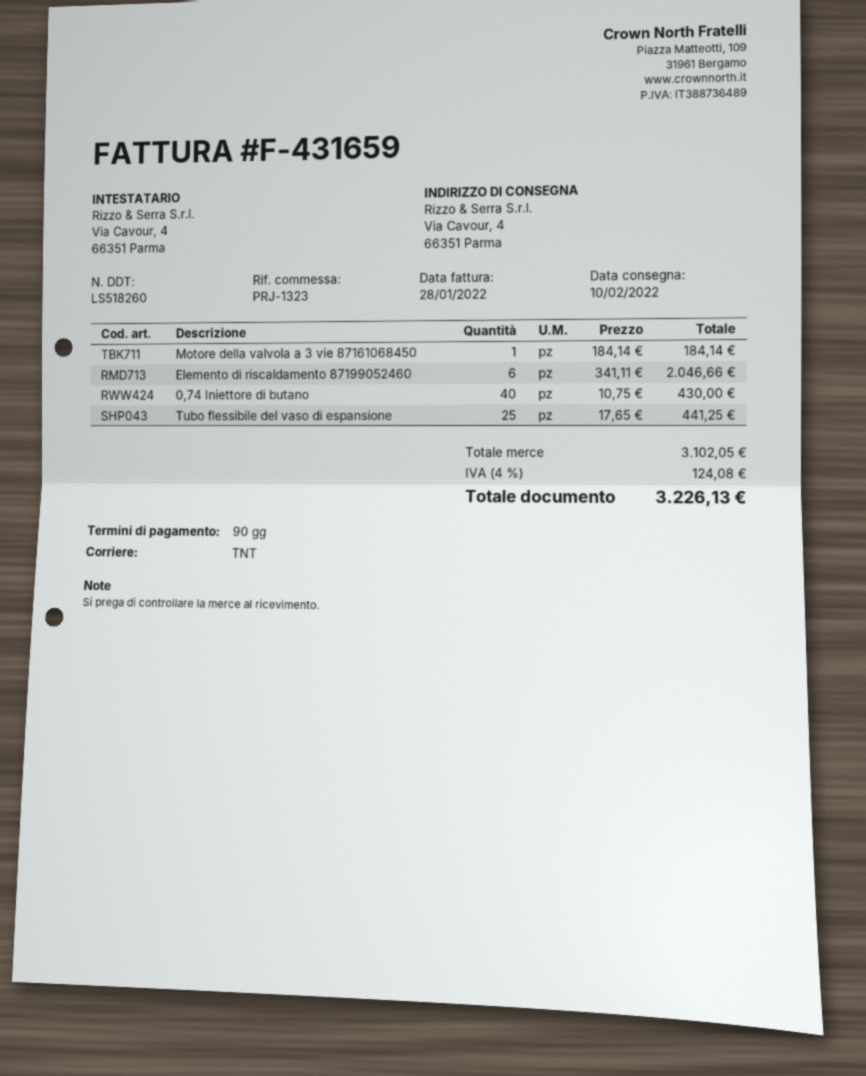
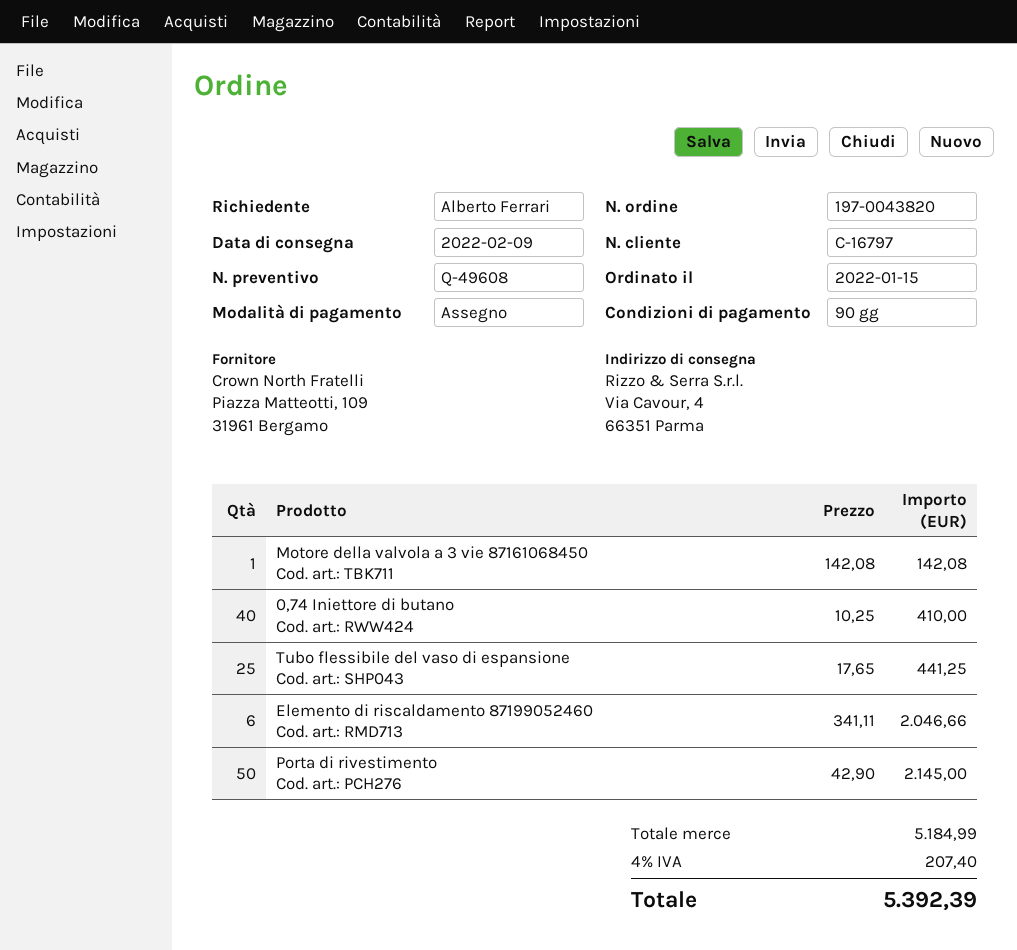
delivery date: 2022-02-10 -> 2022-02-09
Motore della valvola a 3 vie 87161068450: 1 x 184.14 = 184.14 -> 1 x 142.08 = 142.08
0,74 Iniettore di butano: 40 x 10.75 = 430.00 -> 40 x 10.25 = 410.00
Porta di rivestimento: none -> 50 x 42.90 = 2145.00
subtotal: 3102.05 -> 5184.99
tax: 4% = 124.08 -> 4% = 207.40
total: 3226.13 -> 5392.39

